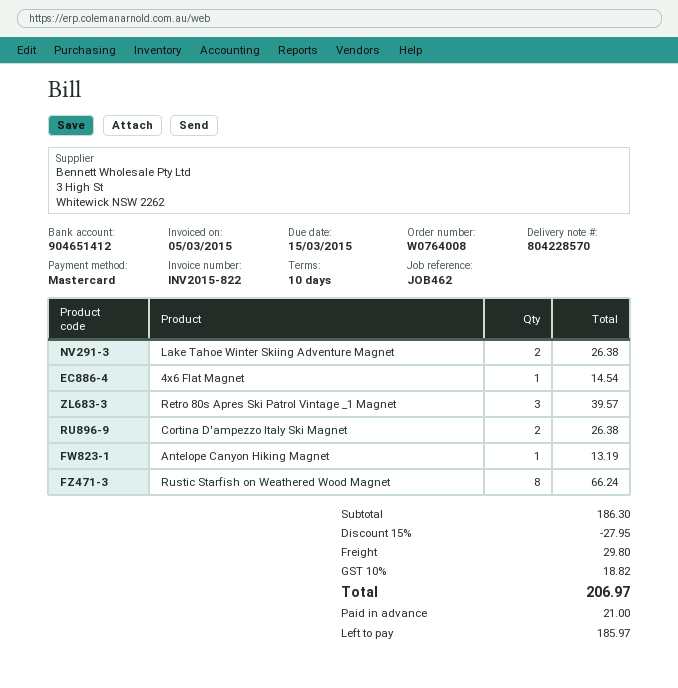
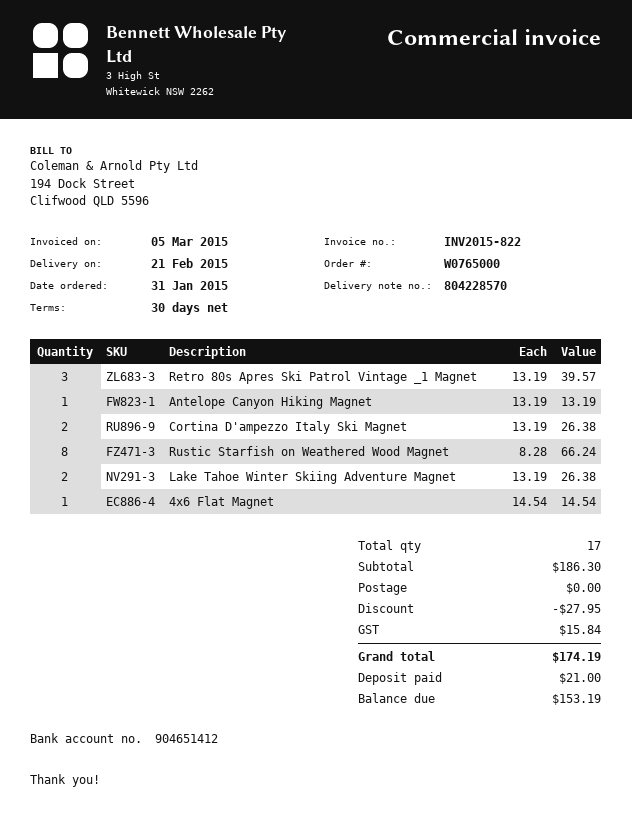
order number: W0764008 -> W0765000
payment terms: 10 days -> 30 days
shipping: 29.80 -> 0.00
tax: 18.82 -> 15.84
total: 206.97 -> 174.19
balance: 185.97 -> 153.19

